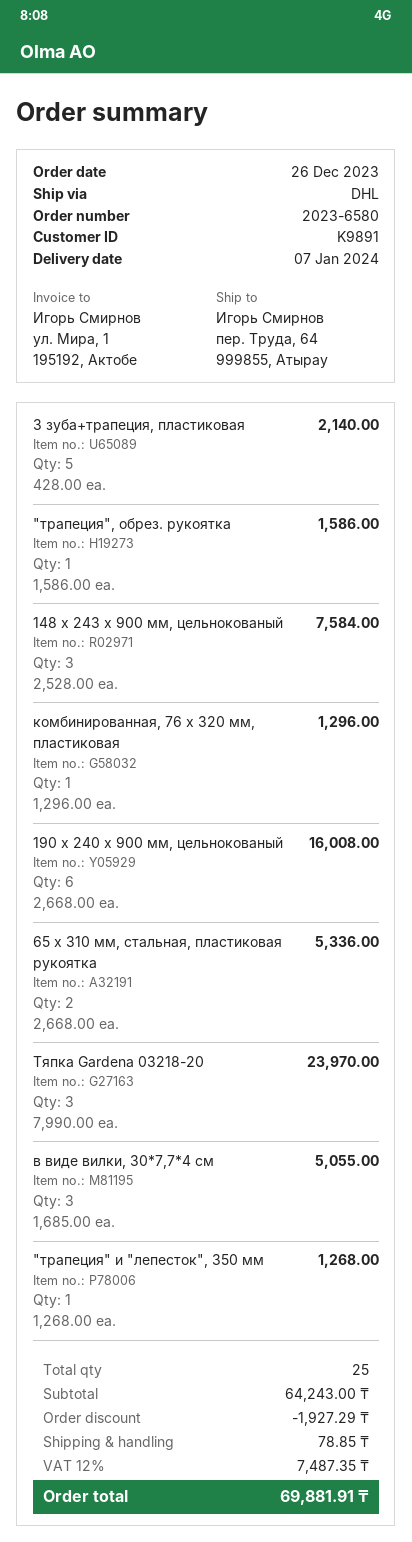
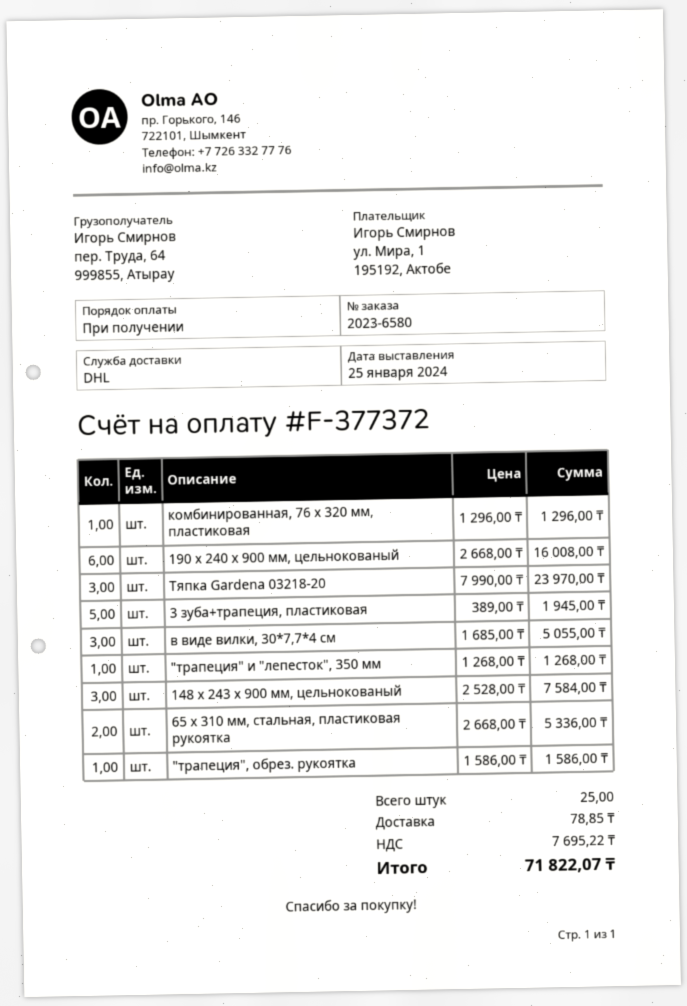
3 зуба+трапеция, пластиковая: 5 x 428.00 = 2140.00 -> 5 x 389.00 = 1945.00
discount: 1927.29 -> none
tax: 7487.35 -> 7695.22
total: 69881.91 -> 71822.07

